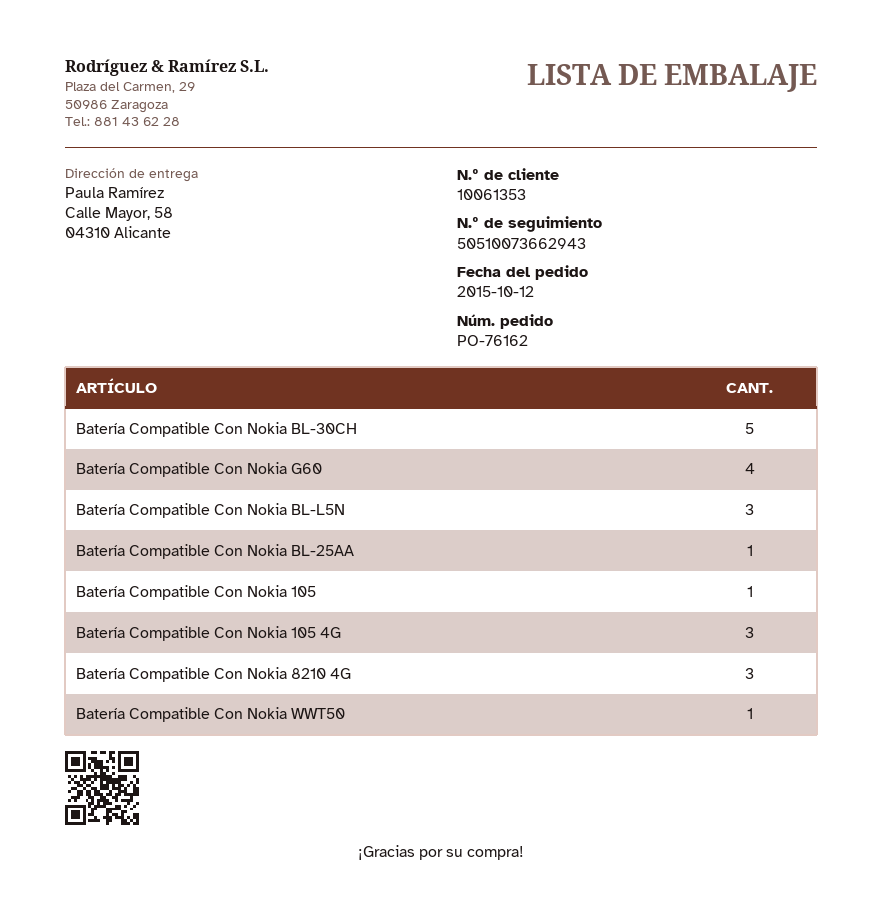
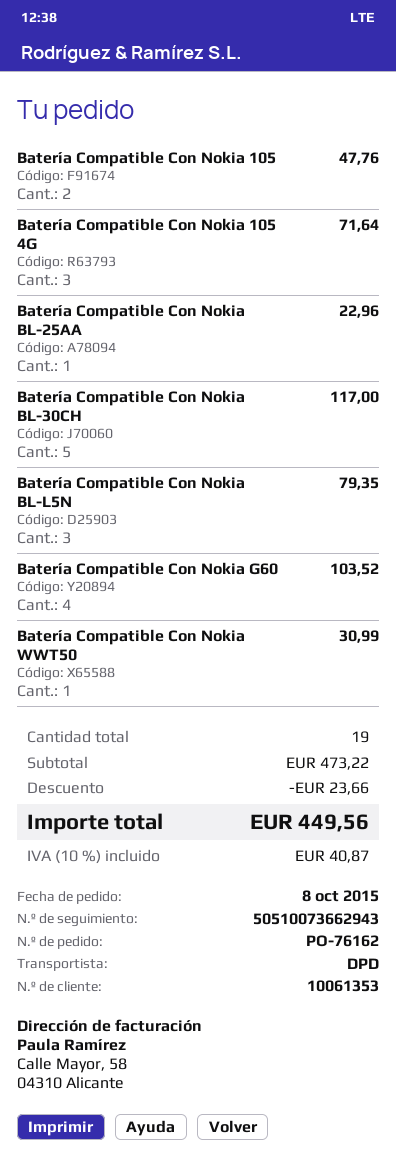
order date: 2015-10-12 -> 2015-10-08
Batería Compatible Con Nokia 105: 1 -> 2
Batería Compatible Con Nokia 8210 4G: 3 -> none

